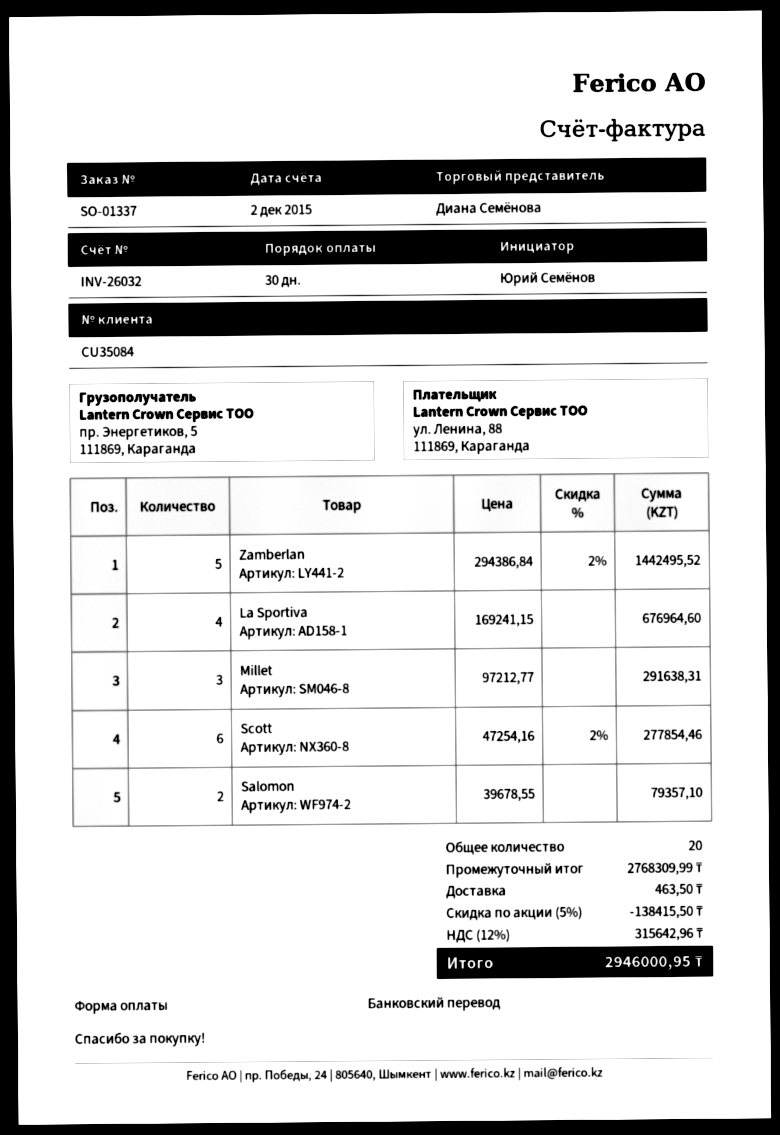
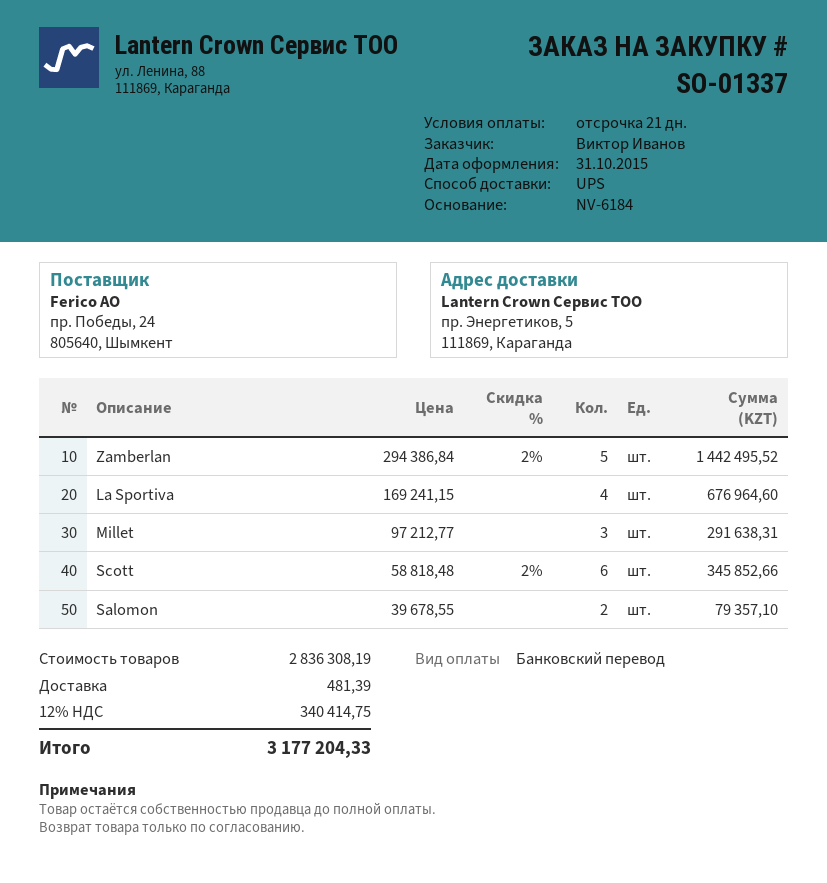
payment terms: 30 days -> 21 days
ordered by: Юрий Семёнов -> Виктор Иванов
Scott: 6 x 47254.16 - 2% = 277854.46 -> 6 x 58818.48 - 2% = 345852.66
subtotal: 2768309.99 -> 2836308.19
discount: 5% = 138415.50 -> none
shipping: 463.50 -> 481.39
tax: 12% = 315642.96 -> 12% = 340414.75
total: 2946000.95 -> 3177204.33

